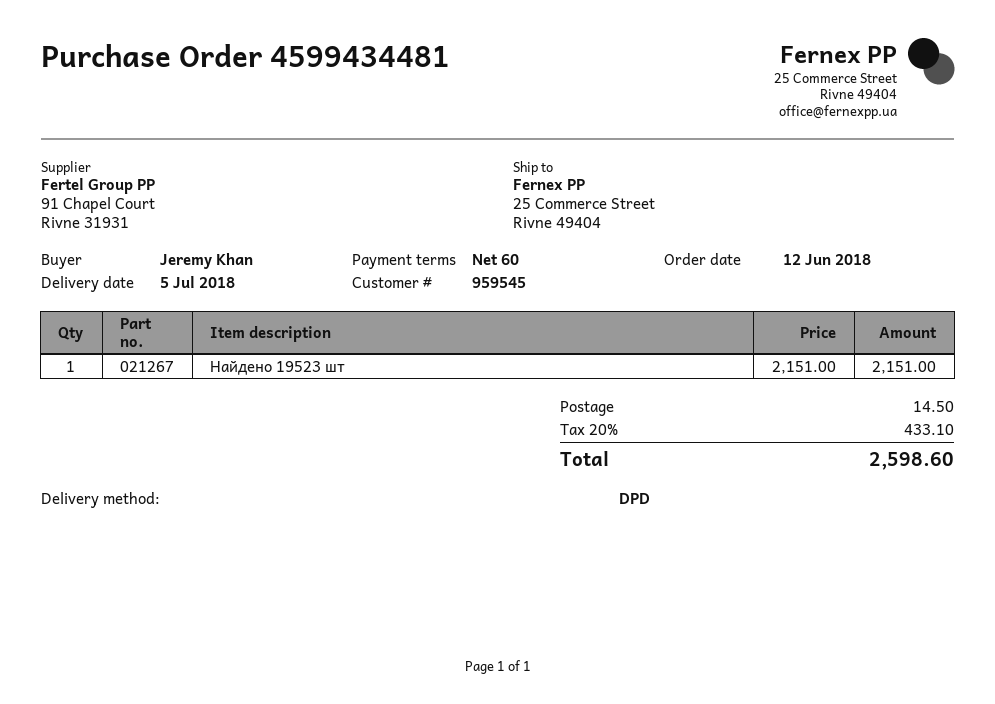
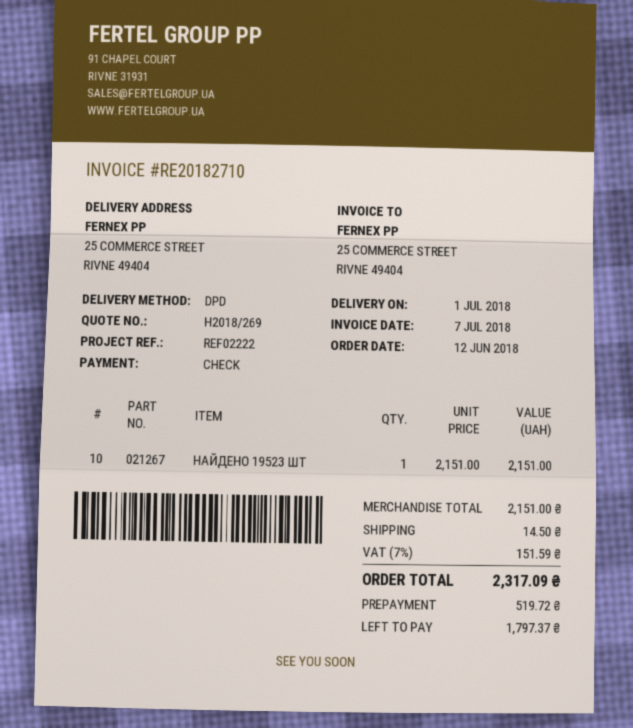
delivery date: 2018-07-05 -> 2018-07-01
tax: 20% = 433.10 -> 7% = 151.59
total: 2598.60 -> 2317.09

